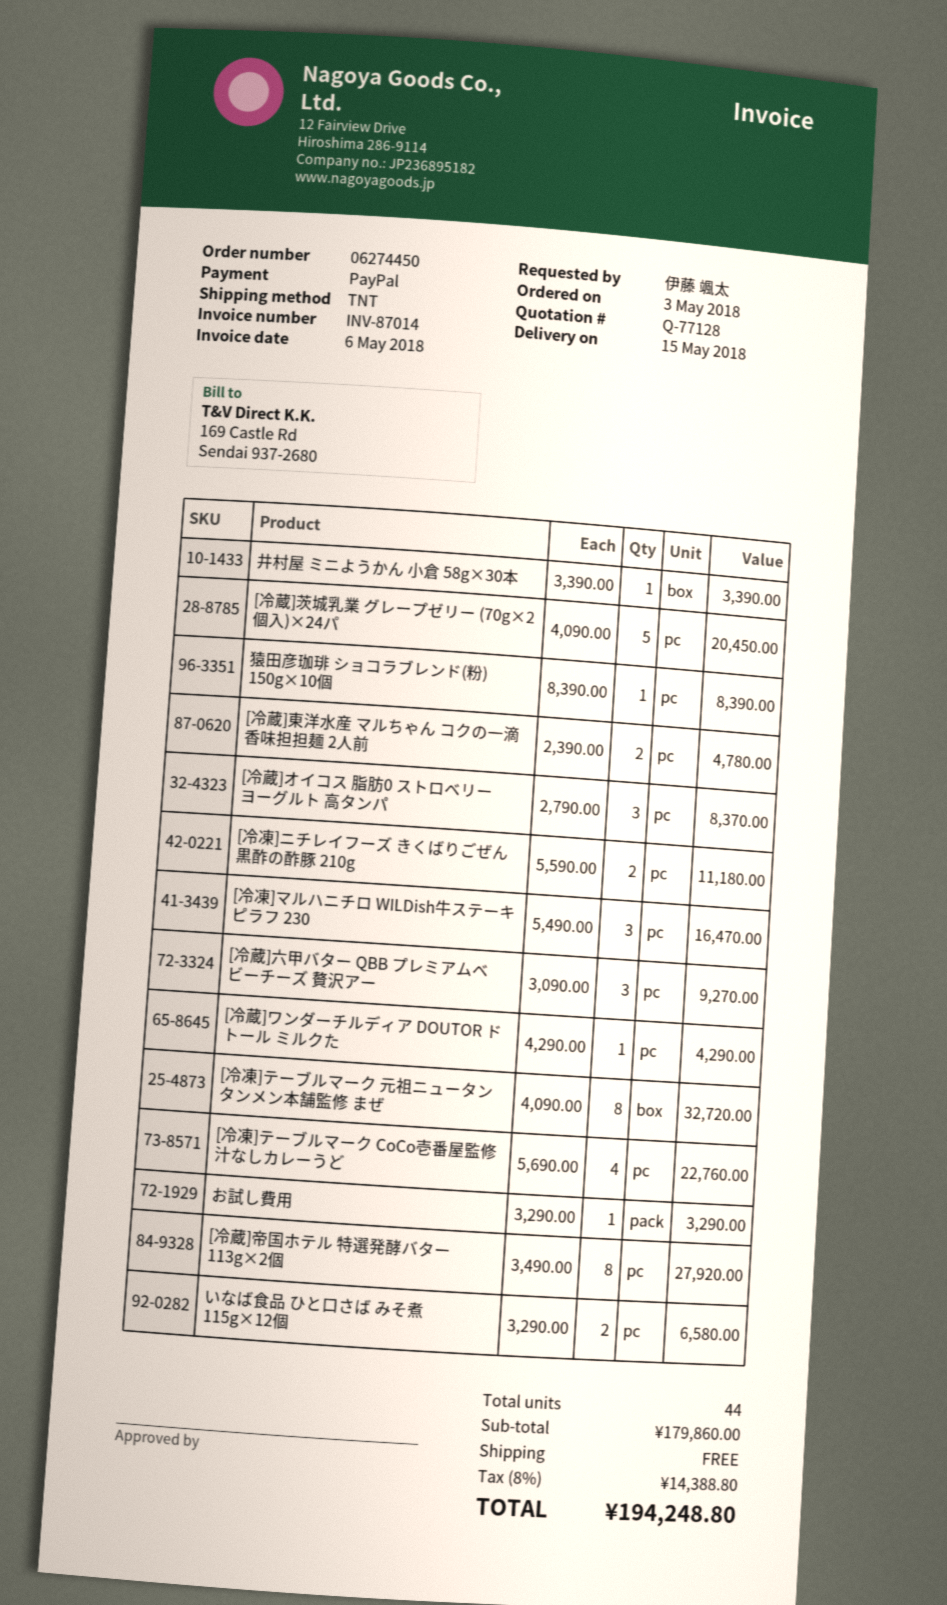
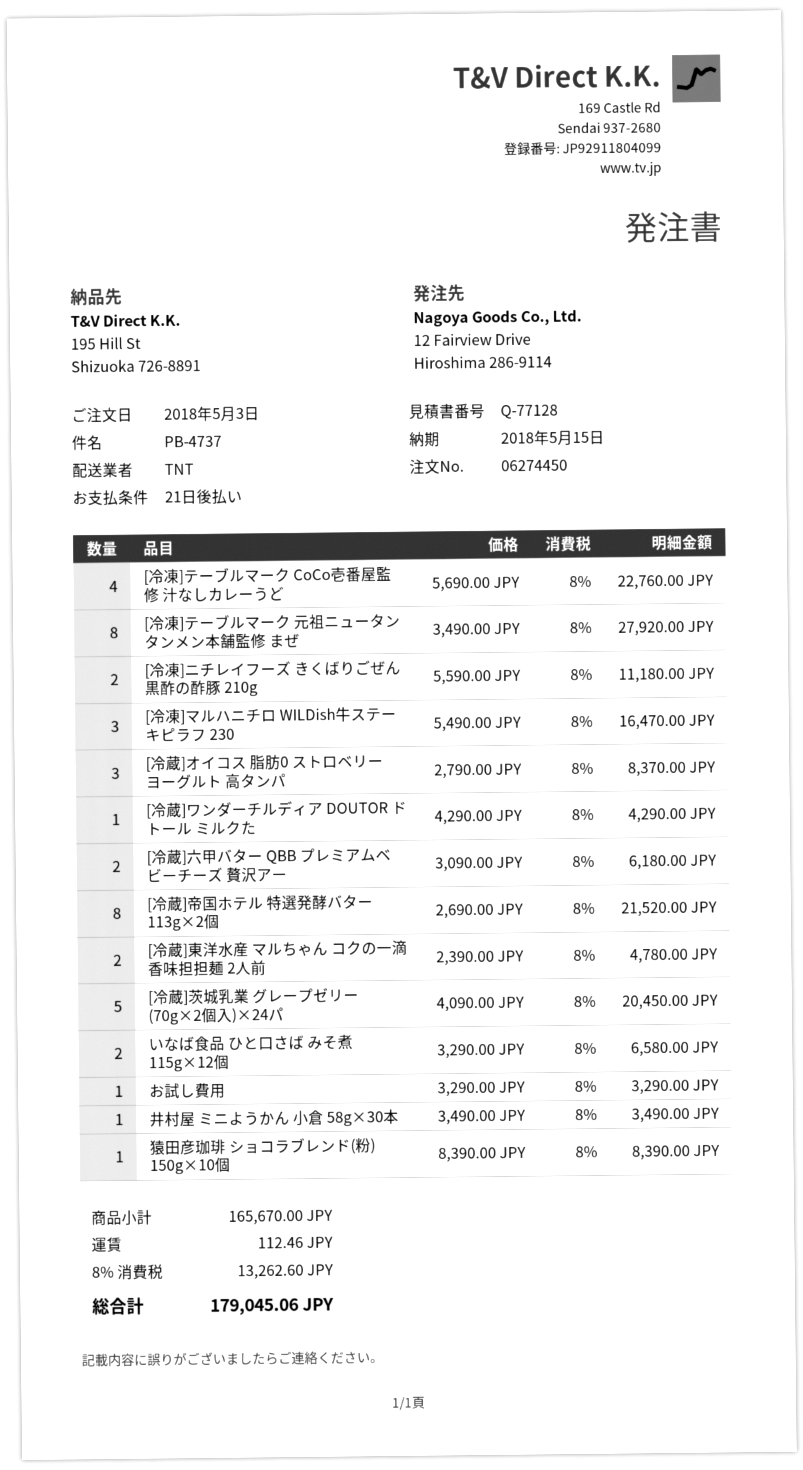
井村屋 ミニようかん 小倉 58g×30本: 1 x 3390.00 = 3390.00 -> 1 x 3490.00 = 3490.00
[冷蔵]六甲バター QBB プレミアムベビーチーズ 贅沢アー: 3 x 3090.00 = 9270.00 -> 2 x 3090.00 = 6180.00
[冷凍]テーブルマーク 元祖ニュータンタンメン本舗監修 まぜ: 8 x 4090.00 = 32720.00 -> 8 x 3490.00 = 27920.00
[冷蔵]帝国ホテル 特選発酵バター 113g×2個: 8 x 3490.00 = 27920.00 -> 8 x 2690.00 = 21520.00
subtotal: 179860.00 -> 165670.00
shipping: 0.00 -> 112.46
tax: 8% = 14388.80 -> 8% = 13262.60
total: 194248.80 -> 179045.06

